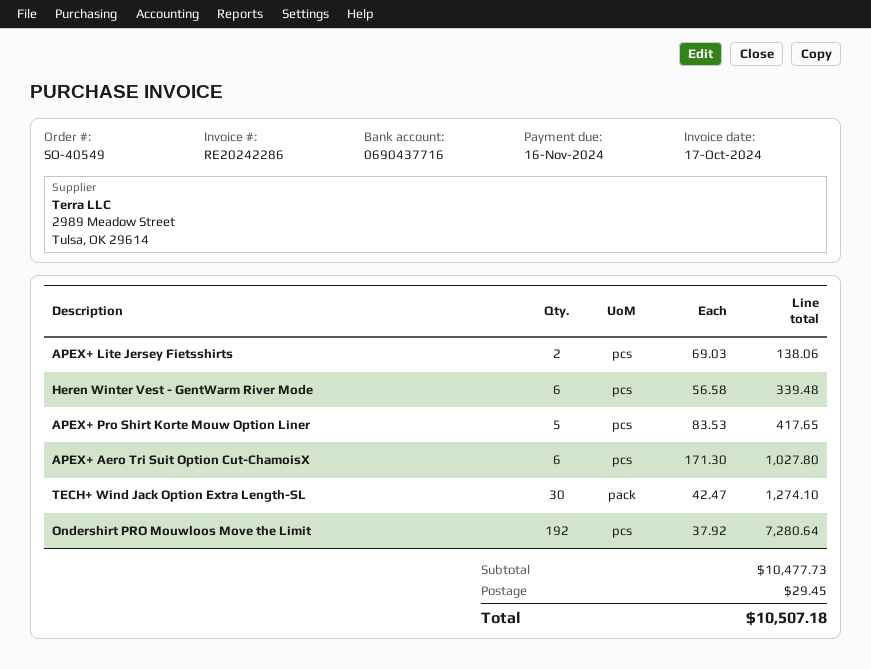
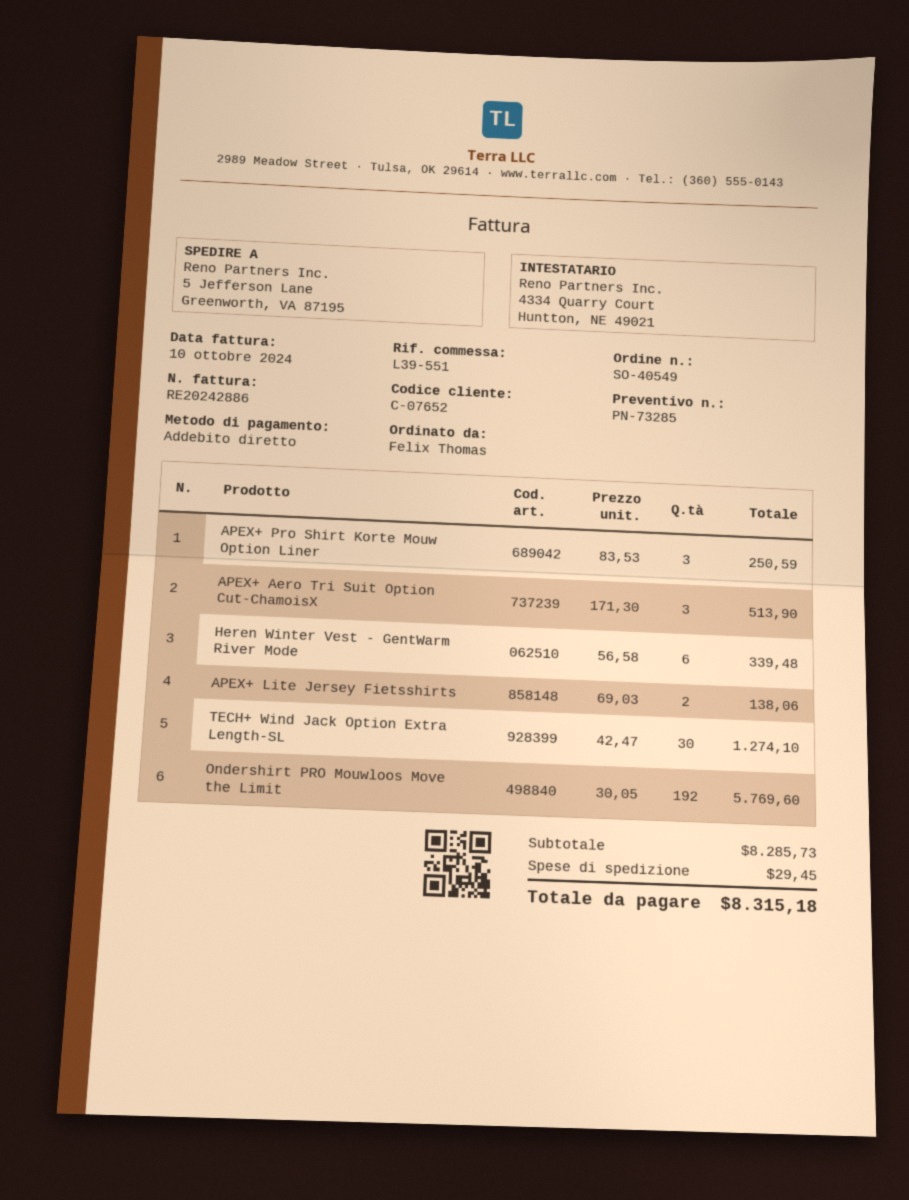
invoice number: RE20242286 -> RE20242886
invoice date: 2024-10-17 -> 2024-10-10
APEX+ Pro Shirt Korte Mouw Option Liner: 5 x 83.53 = 417.65 -> 3 x 83.53 = 250.59
APEX+ Aero Tri Suit Option Cut-ChamoisX: 6 x 171.30 = 1027.80 -> 3 x 171.30 = 513.90
Ondershirt PRO Mouwloos Move the Limit: 192 x 37.92 = 7280.64 -> 192 x 30.05 = 5769.60
subtotal: 10477.73 -> 8285.73
total: 10507.18 -> 8315.18

